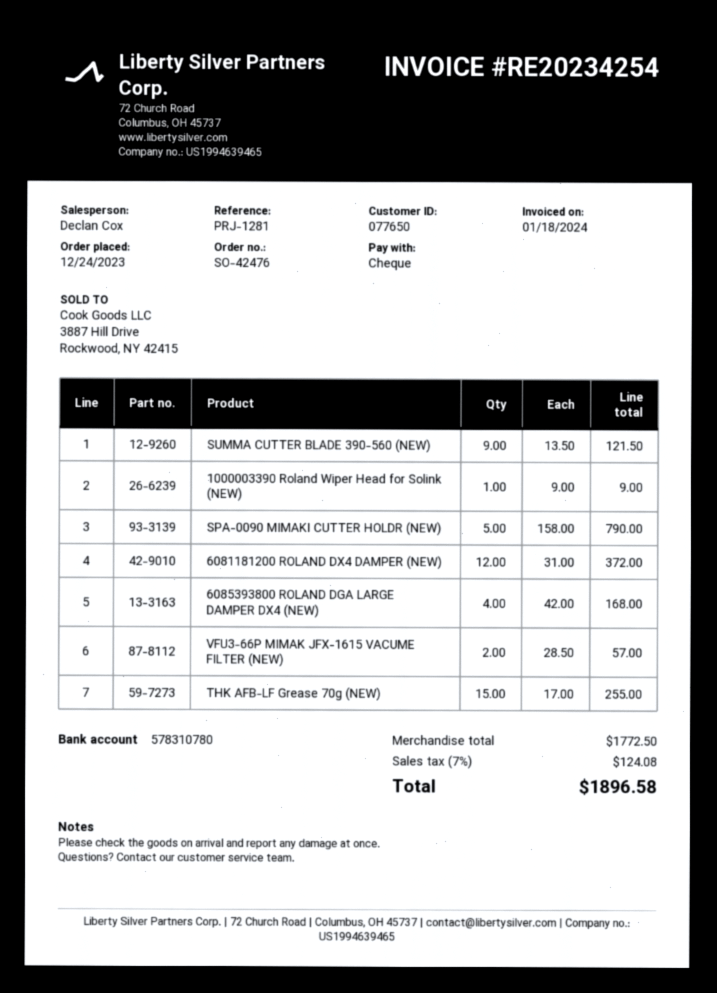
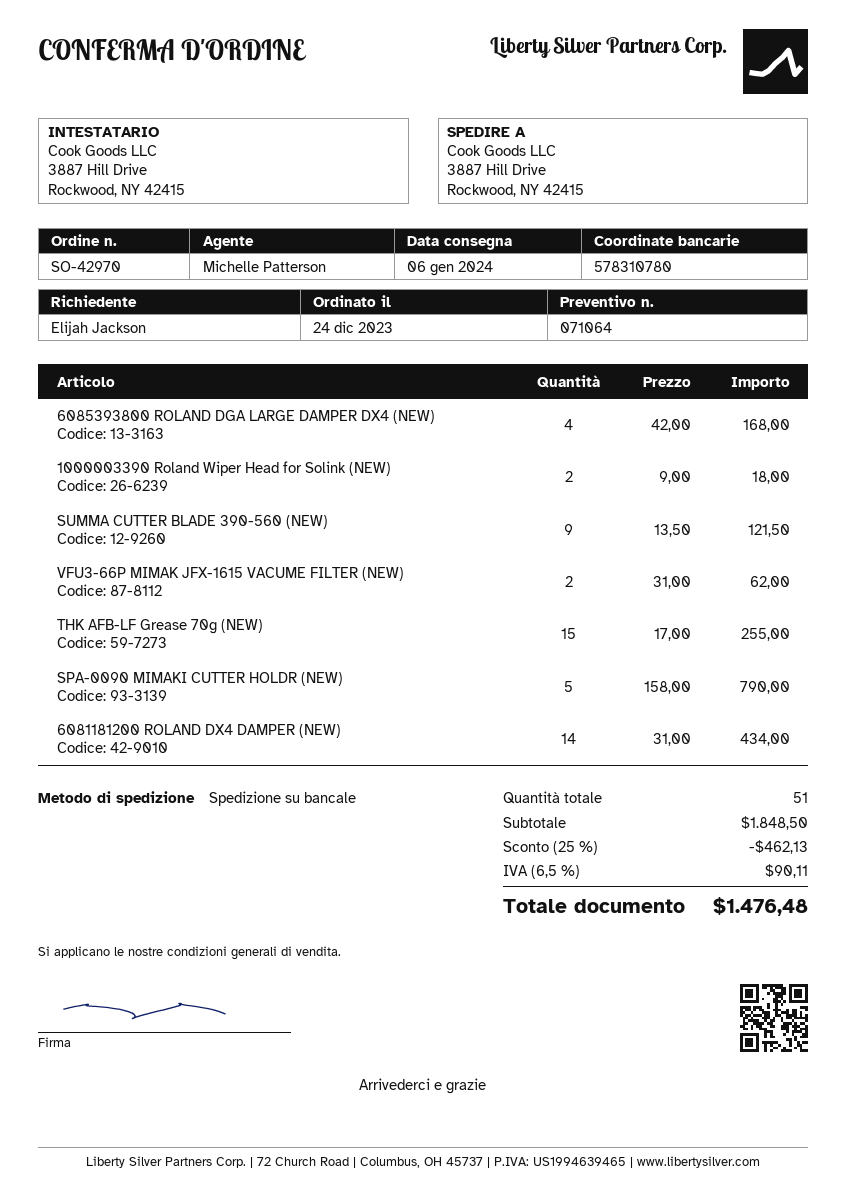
order number: SO-42476 -> SO-42970
sales rep: Declan Cox -> Michelle Patterson
1000003390 Roland Wiper Head for Solink (NEW): 1 x 9.00 = 9.00 -> 2 x 9.00 = 18.00
6081181200 ROLAND DX4 DAMPER (NEW): 12 x 31.00 = 372.00 -> 14 x 31.00 = 434.00
VFU3-66P MIMAK JFX-1615 VACUME FILTER (NEW): 2 x 28.50 = 57.00 -> 2 x 31.00 = 62.00
subtotal: 1772.50 -> 1848.50
discount: none -> 25% = 462.13
tax: 7% = 124.08 -> 6.5% = 90.11
total: 1896.58 -> 1476.48

